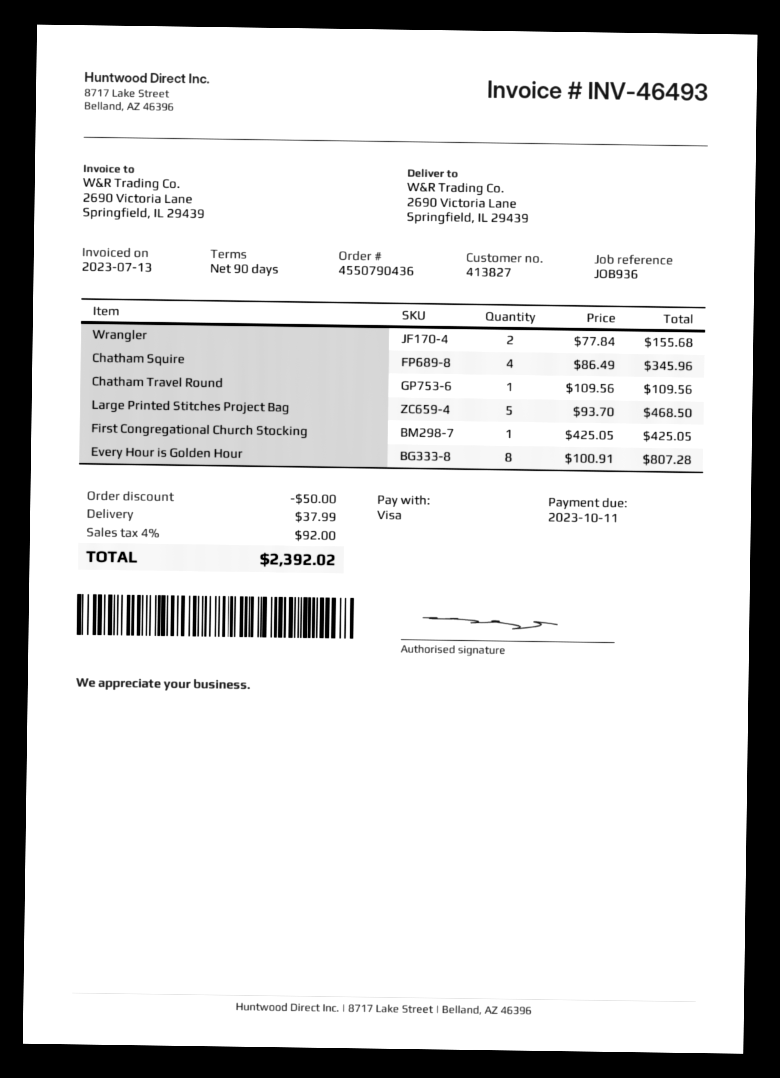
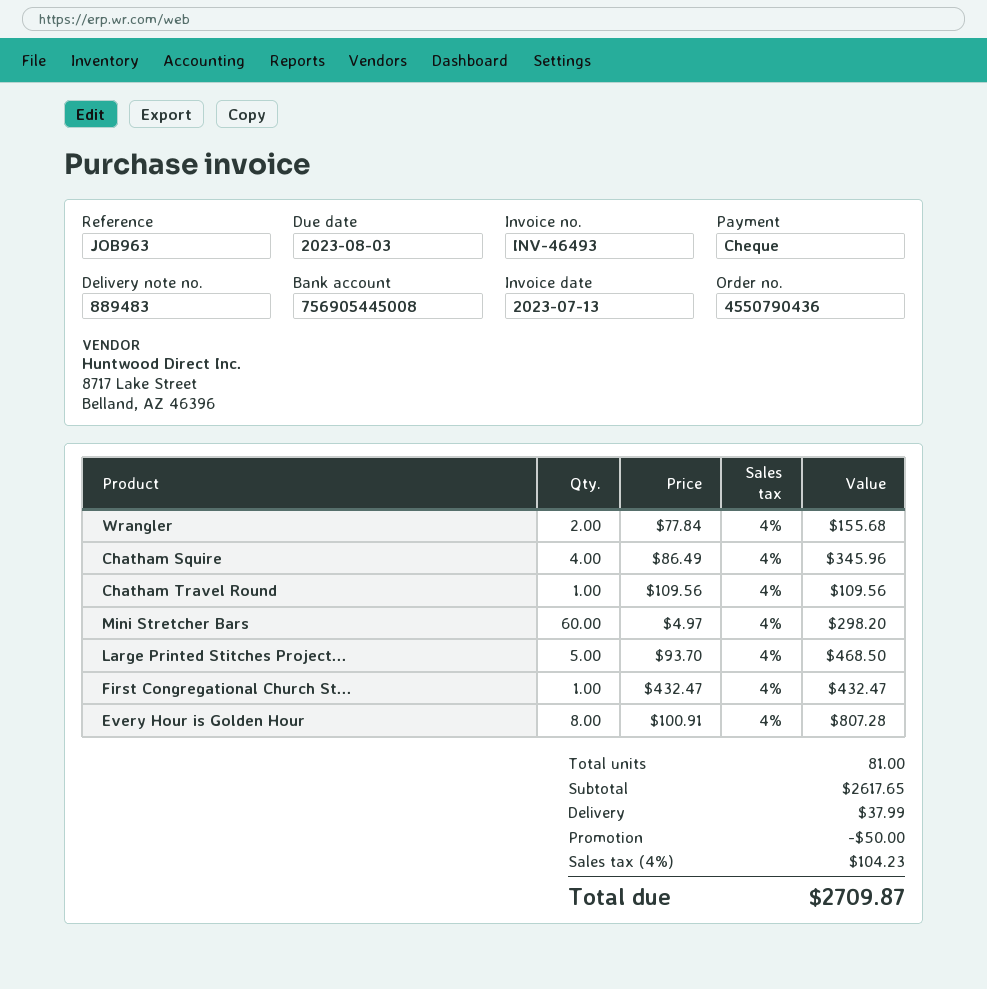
due date: 2023-10-11 -> 2023-08-03
reference: JOB936 -> JOB963
payment method: Visa -> cheque
First Congregational Church Stocking: 1 x 425.05 = 425.05 -> 1 x 432.47 = 432.47
Mini Stretcher Bars: none -> 60 x 4.97 = 298.20
tax: 4% = 92.00 -> 4% = 104.23
total: 2392.02 -> 2709.87

